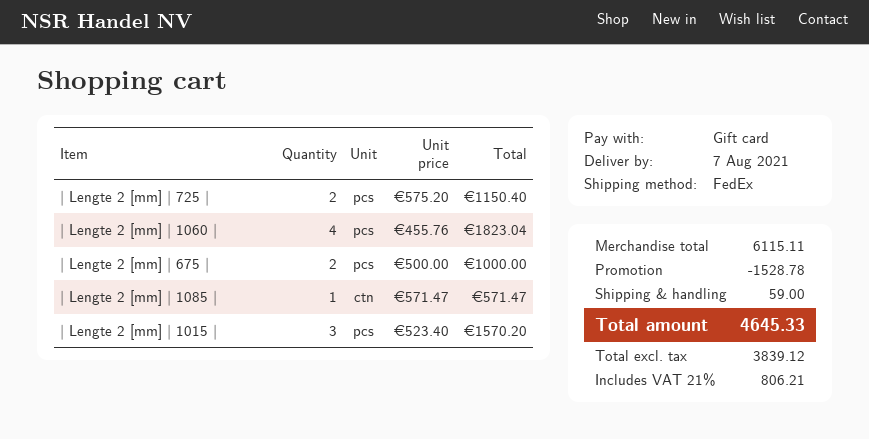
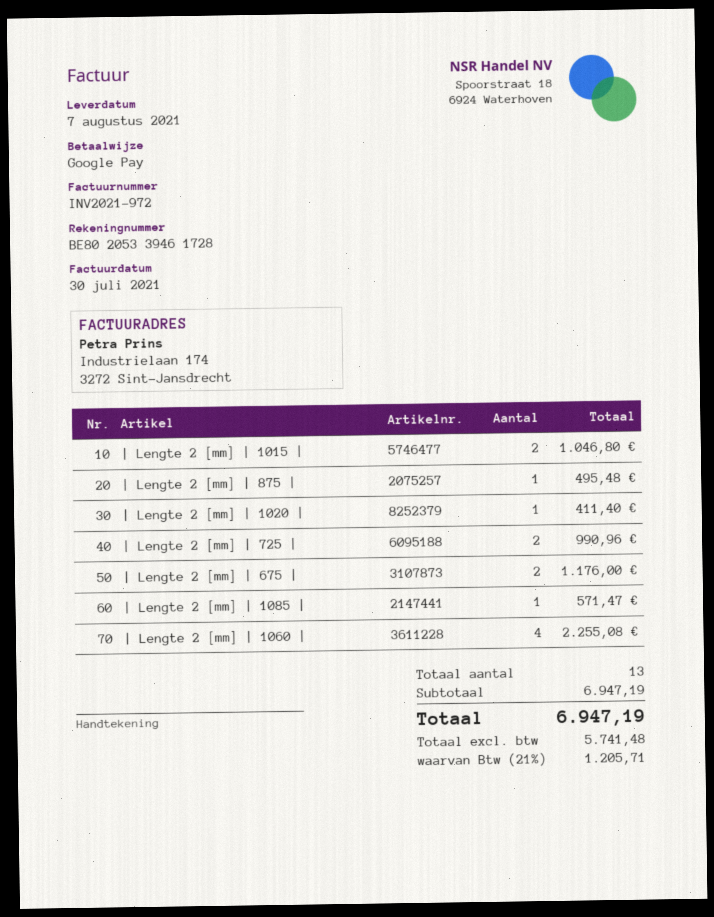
payment method: gift card -> Google Pay
| Lengte 2 [mm] | 725 |: 2 for 1150.40 -> 2 for 990.96
| Lengte 2 [mm] | 1060 |: 4 for 1823.04 -> 4 for 2255.08
| Lengte 2 [mm] | 675 |: 2 for 1000.00 -> 2 for 1176.00
| Lengte 2 [mm] | 1015 |: 3 for 1570.20 -> 2 for 1046.80
| Lengte 2 [mm] | 875 |: none -> 1 for 495.48
| Lengte 2 [mm] | 1020 |: none -> 1 for 411.40
subtotal: 6115.11 -> 6947.19
discount: 1528.78 -> none
shipping: 59.00 -> none
net: 3839.12 -> 5741.48
tax: 21% = 806.21 -> 21% = 1205.71
total: 4645.33 -> 6947.19

